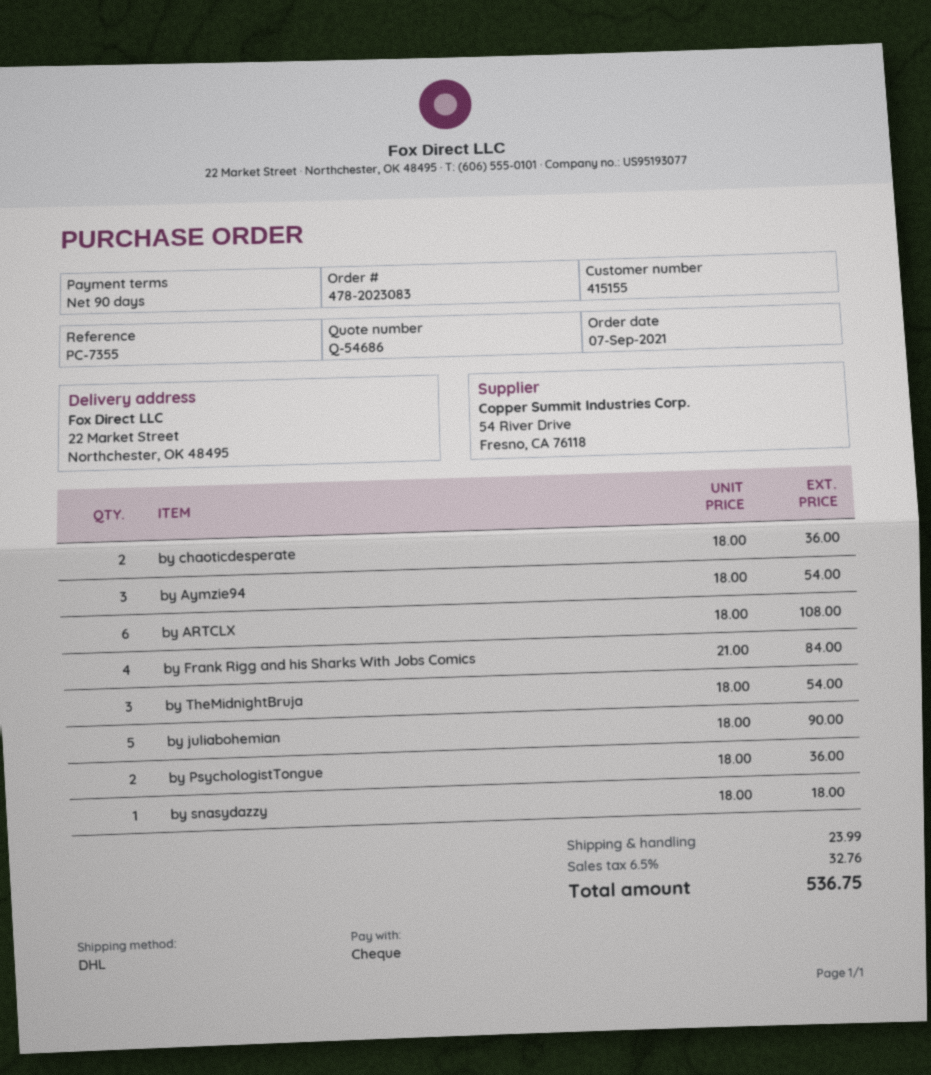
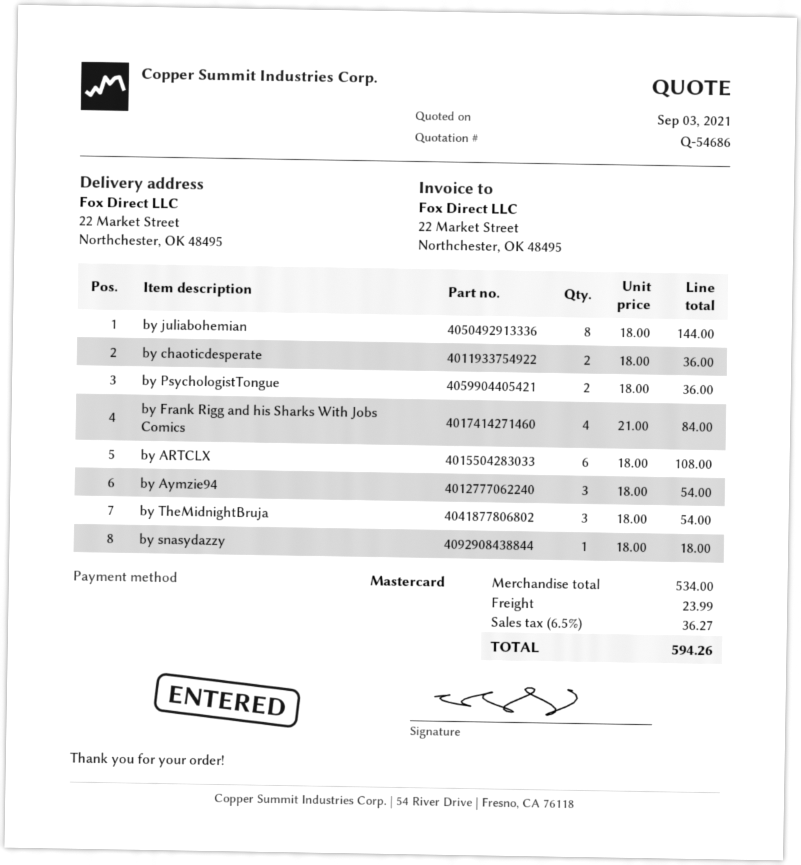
payment method: cheque -> Mastercard
by juliabohemian: 5 x 18.00 = 90.00 -> 8 x 18.00 = 144.00
tax: 6.5% = 32.76 -> 6.5% = 36.27
total: 536.75 -> 594.26

